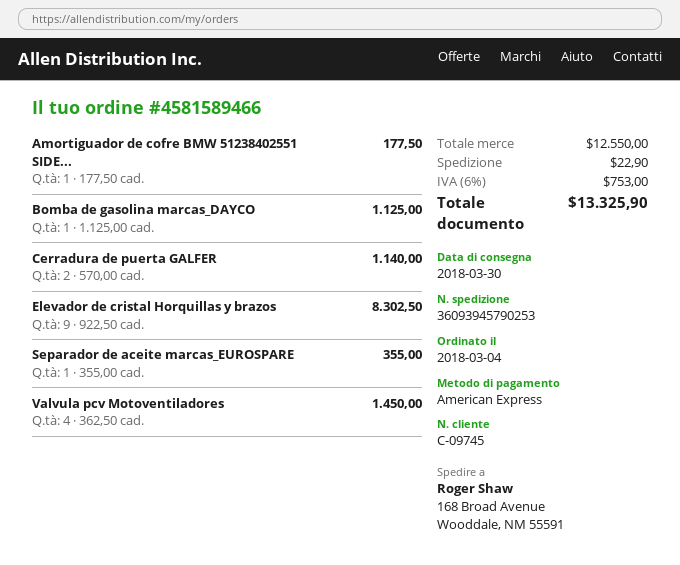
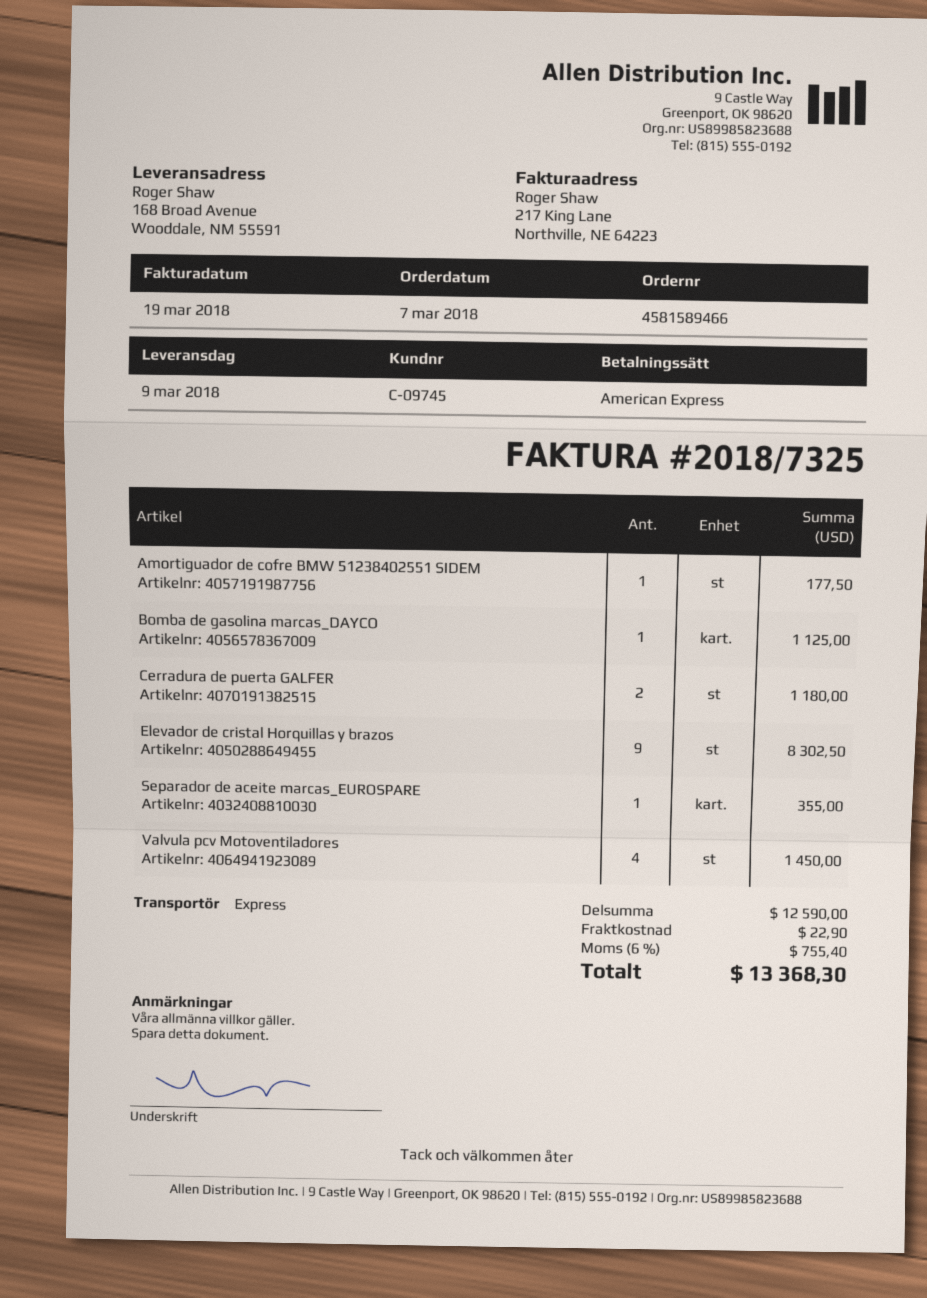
order date: 2018-03-04 -> 2018-03-07
delivery date: 2018-03-30 -> 2018-03-09
Cerradura de puerta GALFER: 2 for 1140.00 -> 2 for 1180.00
subtotal: 12550.00 -> 12590.00
tax: 6% = 753.00 -> 6% = 755.40
total: 13325.90 -> 13368.30

